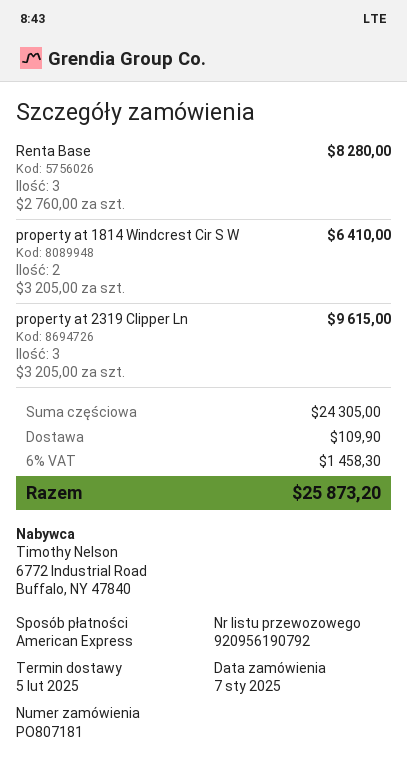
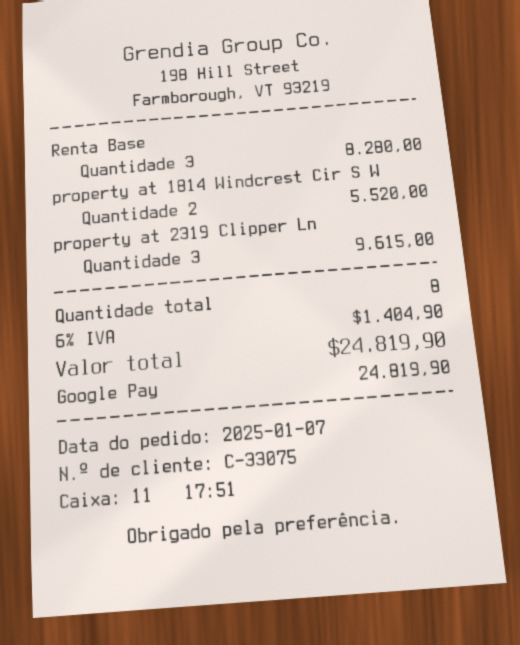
payment method: American Express -> Google Pay
property at 1814 Windcrest Cir S W: 2 for 6410.00 -> 2 for 5520.00
shipping: 109.90 -> none
tax: 6% = 1458.30 -> 6% = 1404.90
total: 25873.20 -> 24819.90

